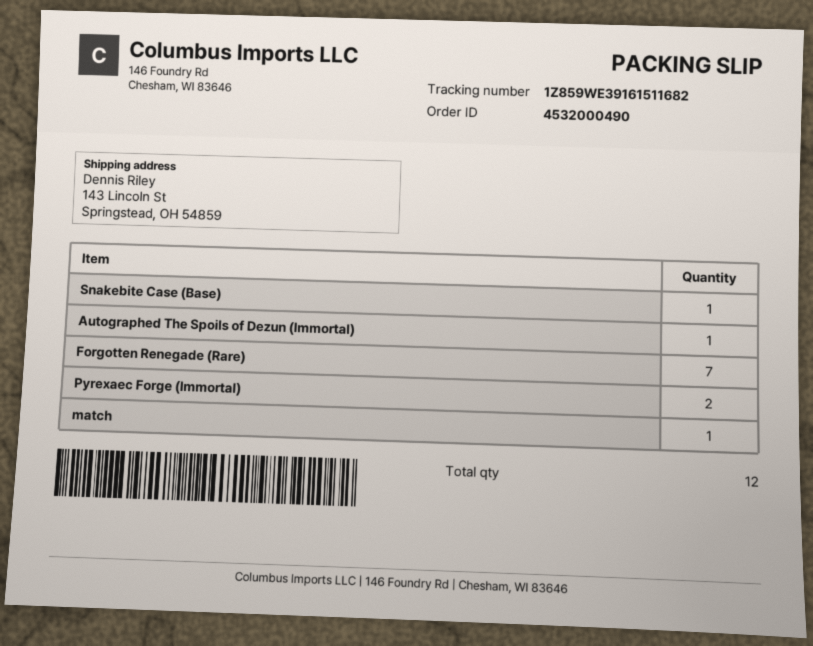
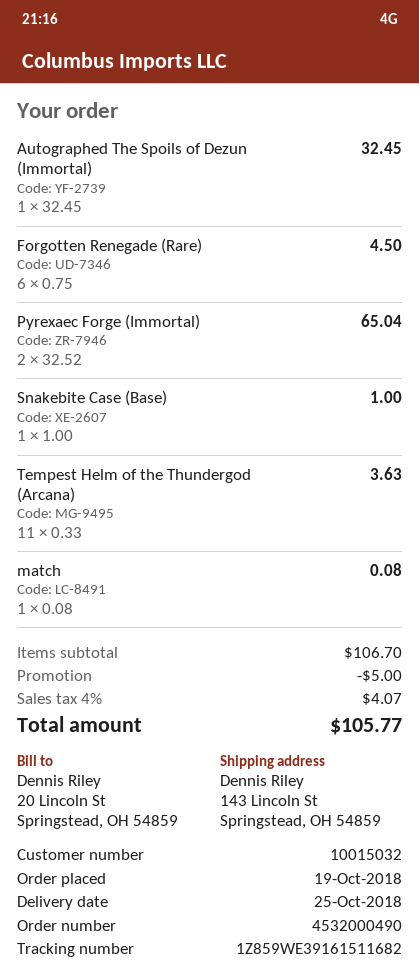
Forgotten Renegade (Rare): 7 -> 6
Tempest Helm of the Thundergod (Arcana): none -> 11

